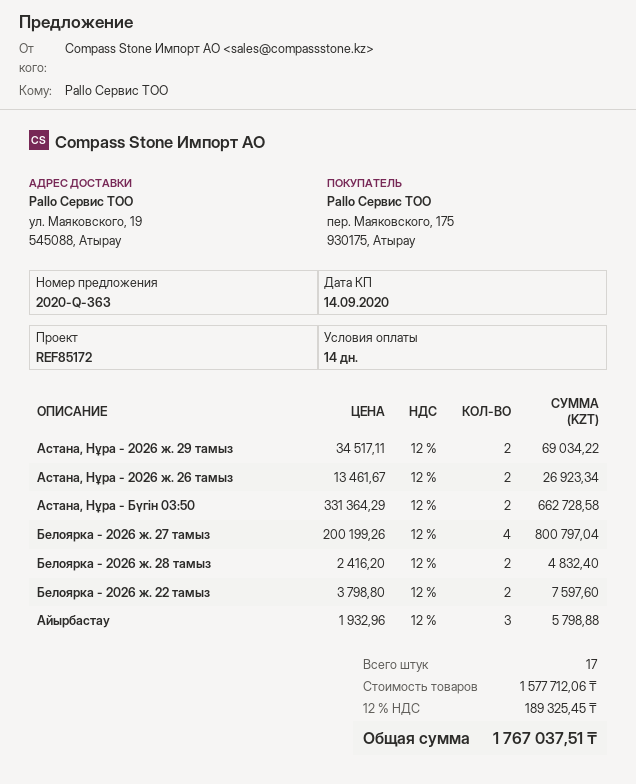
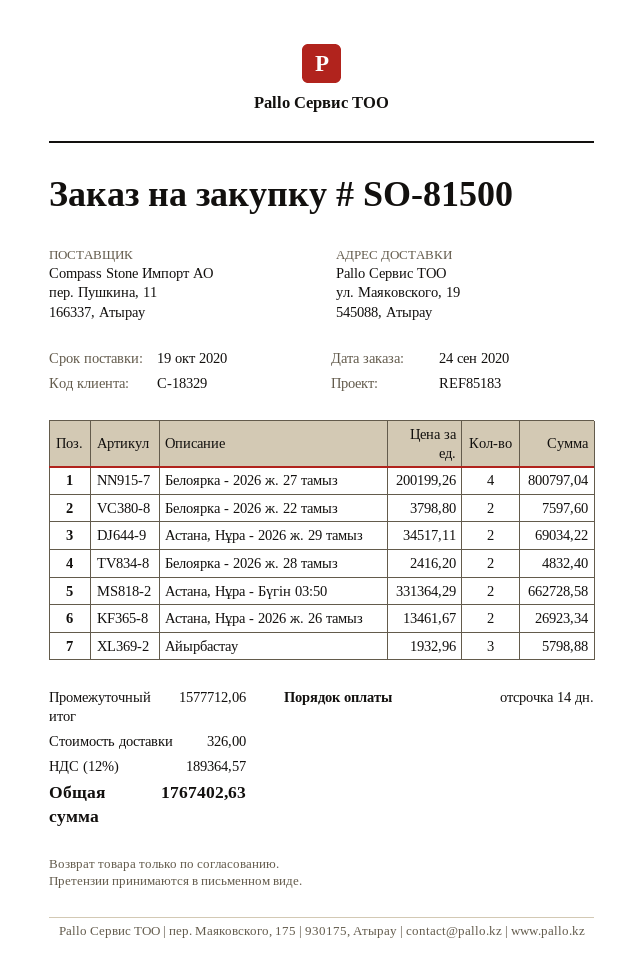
reference: REF85172 -> REF85183
shipping: none -> 326.00
tax: 12% = 189325.45 -> 12% = 189364.57
total: 1767037.51 -> 1767402.63

